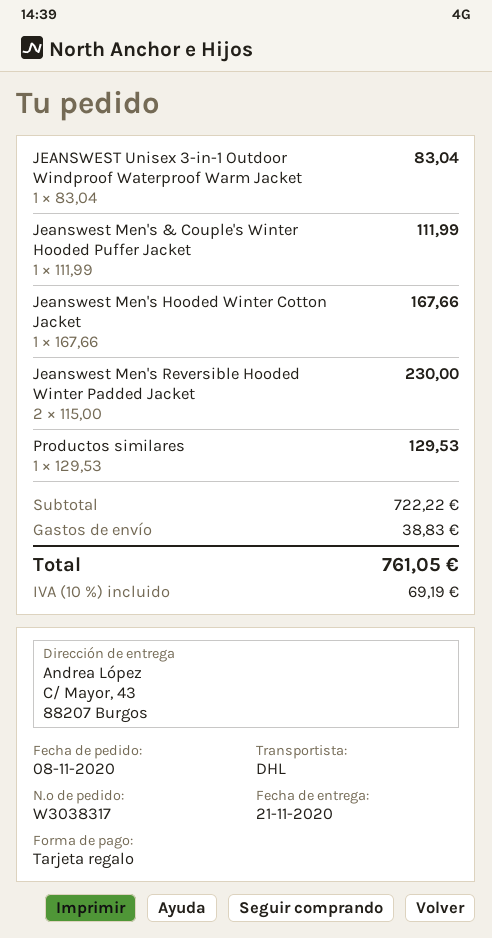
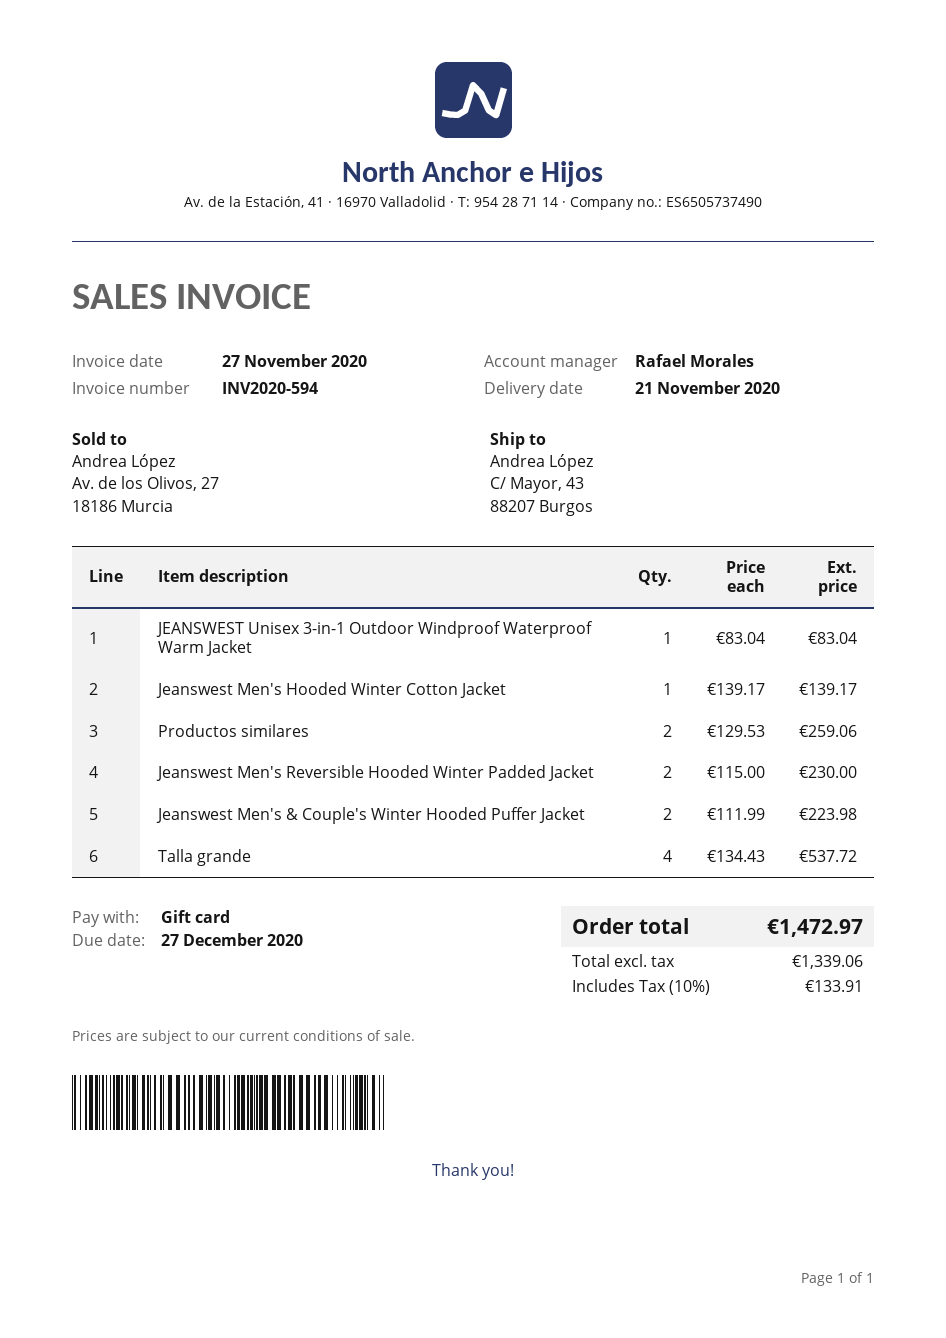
Jeanswest Men's & Couple's Winter Hooded Puffer Jacket: 1 x 111.99 = 111.99 -> 2 x 111.99 = 223.98
Jeanswest Men's Hooded Winter Cotton Jacket: 1 x 167.66 = 167.66 -> 1 x 139.17 = 139.17
Productos similares: 1 x 129.53 = 129.53 -> 2 x 129.53 = 259.06
Talla grande: none -> 4 x 134.43 = 537.72
shipping: 38.83 -> none
tax: 10% = 69.19 -> 10% = 133.91
total: 761.05 -> 1472.97

